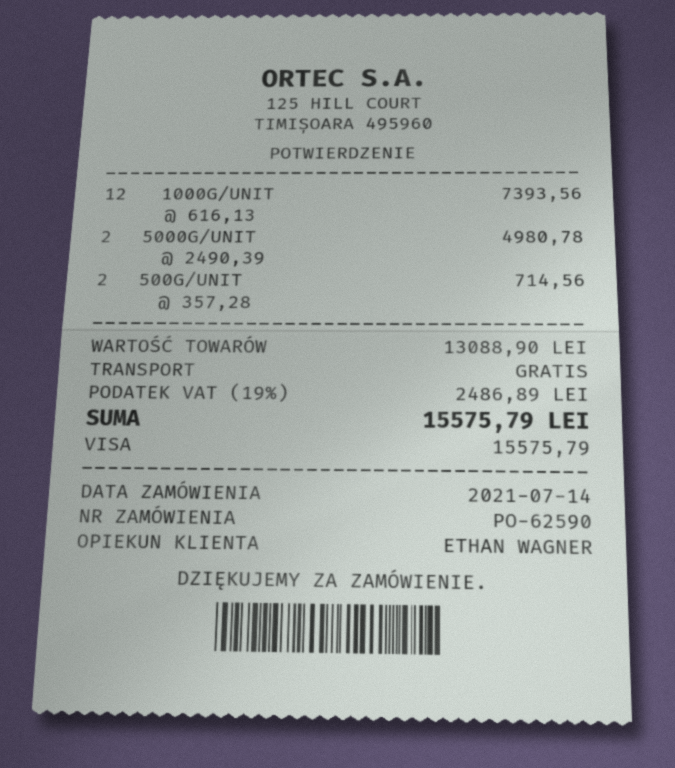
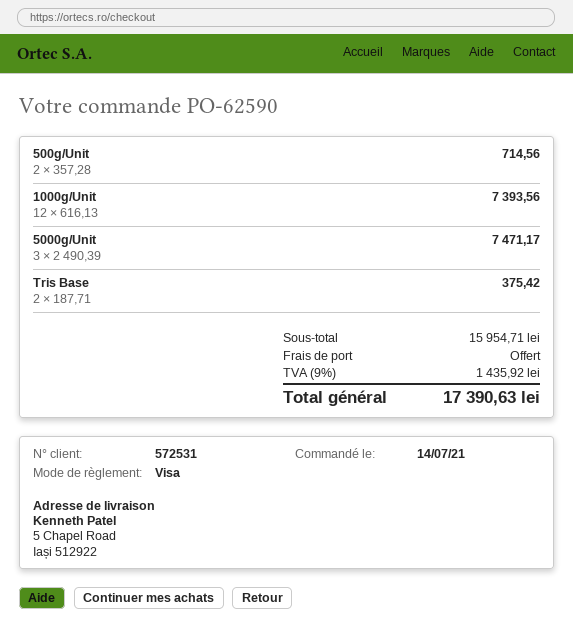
5000G/UNIT: 2 x 2490.39 = 4980.78 -> 3 x 2490.39 = 7471.17
Tris Base: none -> 2 x 187.71 = 375.42
subtotal: 13088.90 -> 15954.71
tax: 19% = 2486.89 -> 9% = 1435.92
total: 15575.79 -> 17390.63

